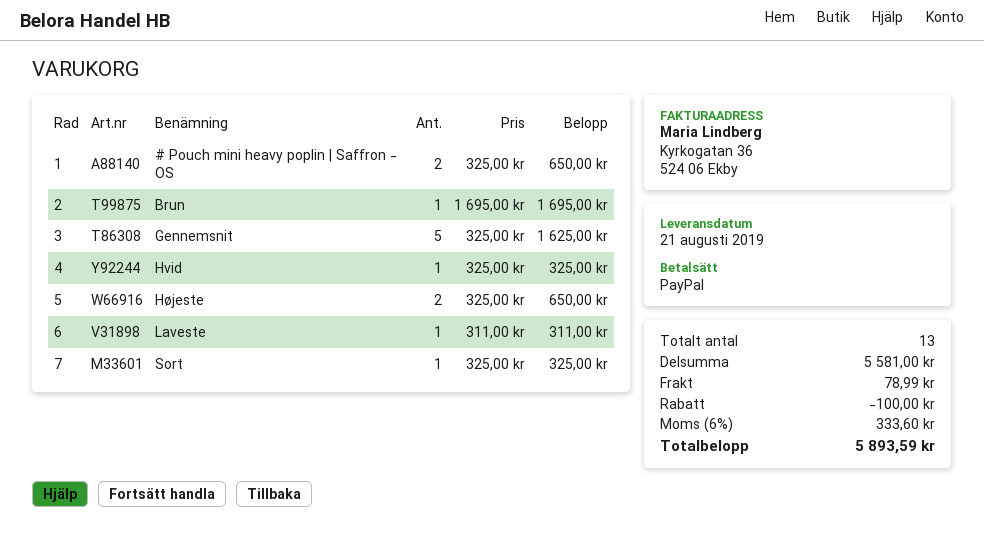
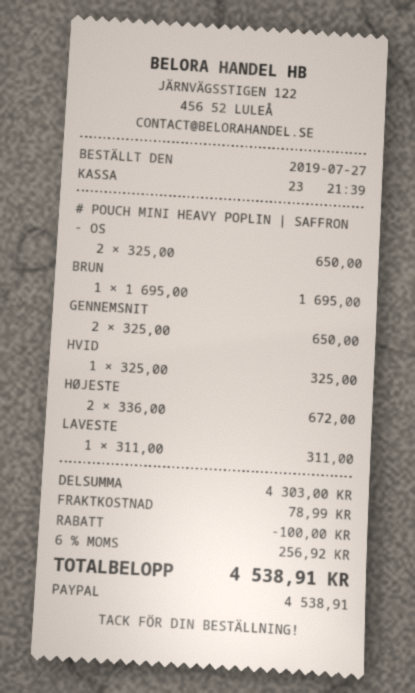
Gennemsnit: 5 x 325.00 = 1625.00 -> 2 x 325.00 = 650.00
Højeste: 2 x 325.00 = 650.00 -> 2 x 336.00 = 672.00
Sort: 1 x 325.00 = 325.00 -> none
subtotal: 5581.00 -> 4303.00
tax: 6% = 333.60 -> 6% = 256.92
total: 5893.59 -> 4538.91

